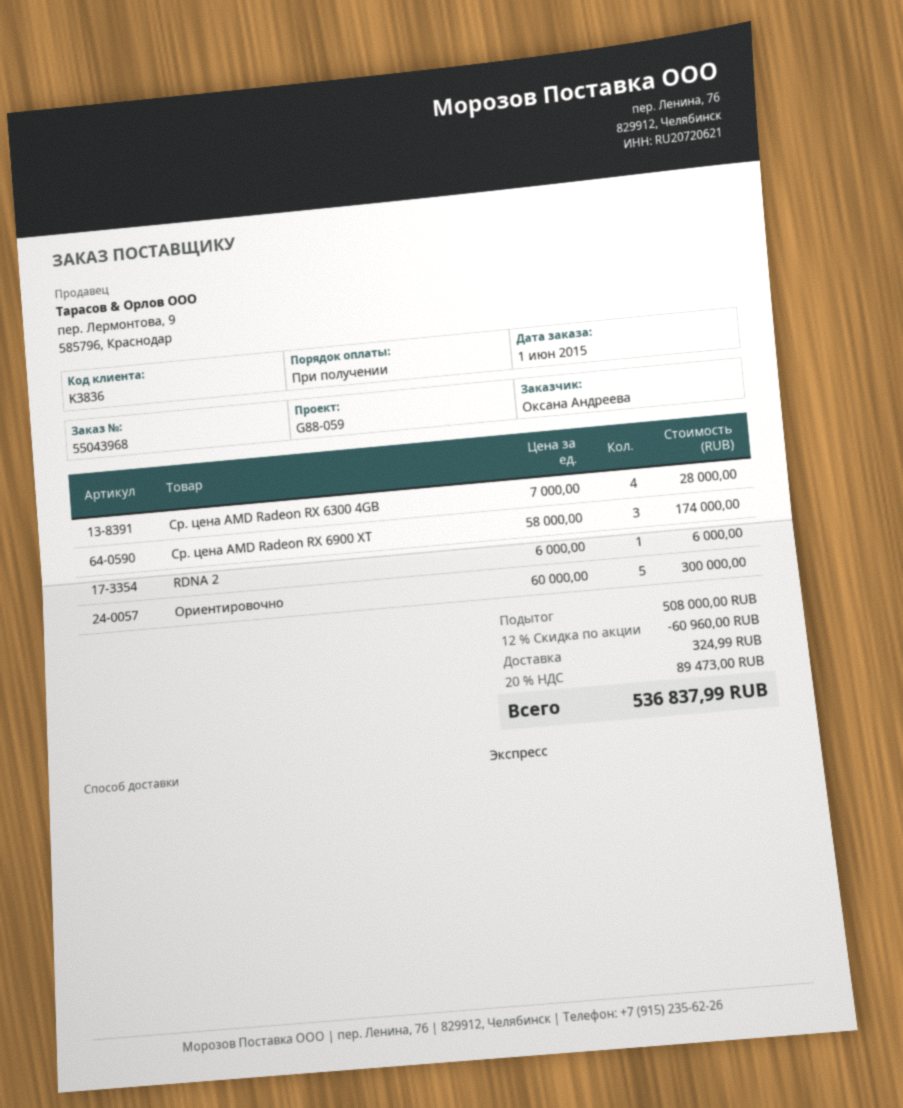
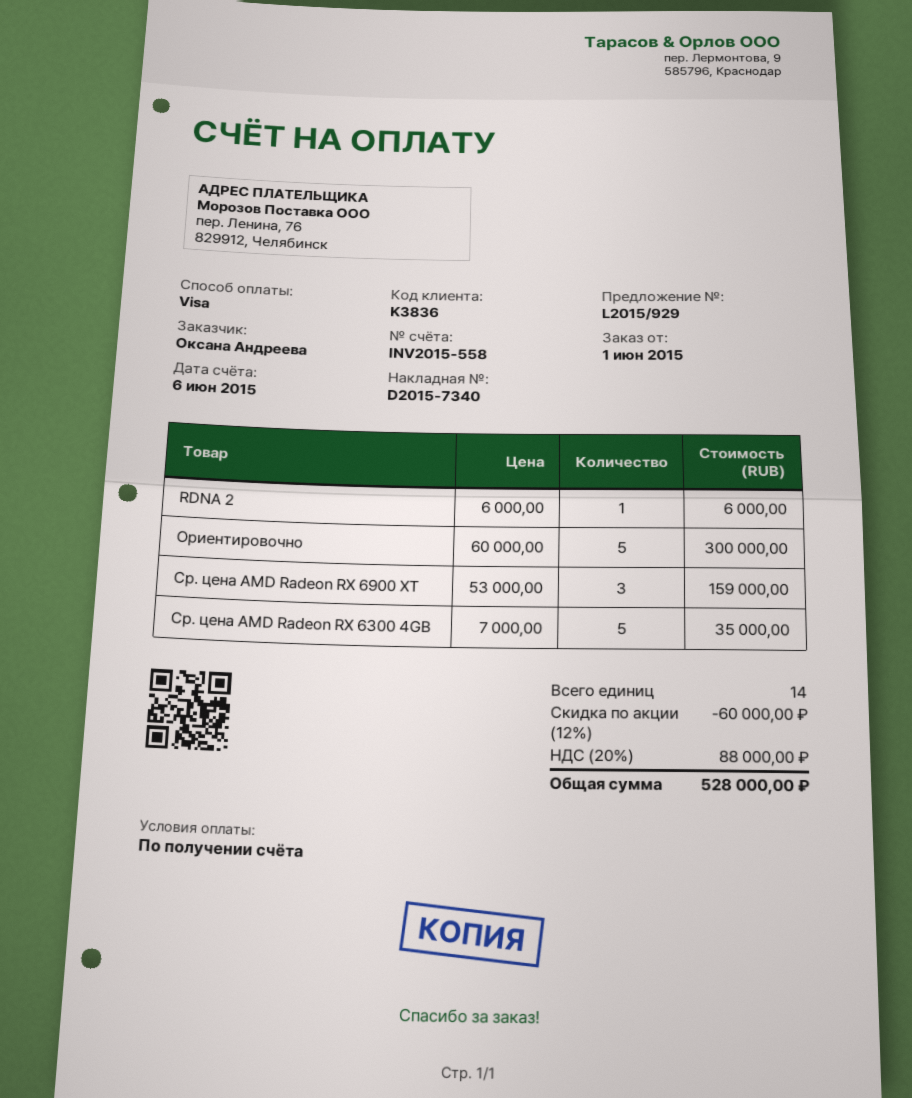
Ср. цена AMD Radeon RX 6300 4GB: 4 x 7000.00 = 28000.00 -> 5 x 7000.00 = 35000.00
Ср. цена AMD Radeon RX 6900 XT: 3 x 58000.00 = 174000.00 -> 3 x 53000.00 = 159000.00
discount: 12% = 60960.00 -> 12% = 60000.00
shipping: 324.99 -> none
tax: 20% = 89473.00 -> 20% = 88000.00
total: 536837.99 -> 528000.00

